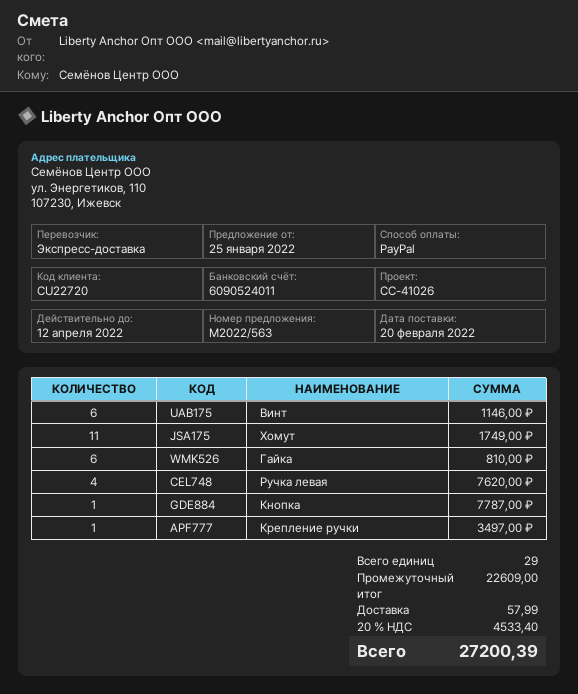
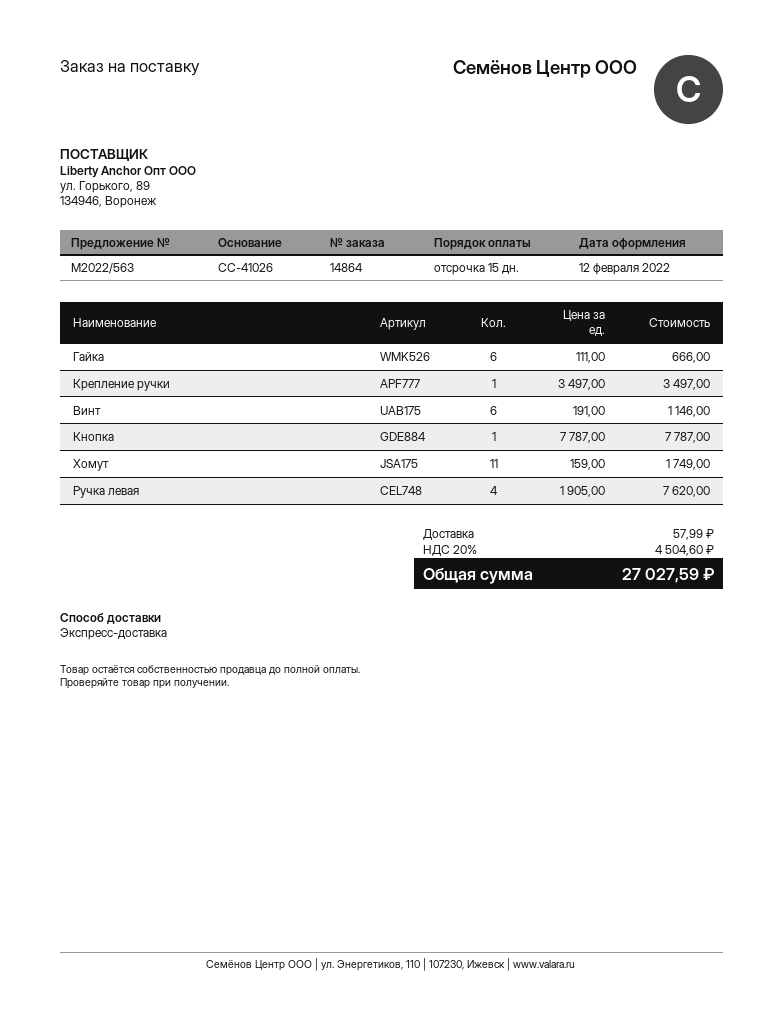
Гайка: 6 for 810.00 -> 6 for 666.00
tax: 20% = 4533.40 -> 20% = 4504.60
total: 27200.39 -> 27027.59

